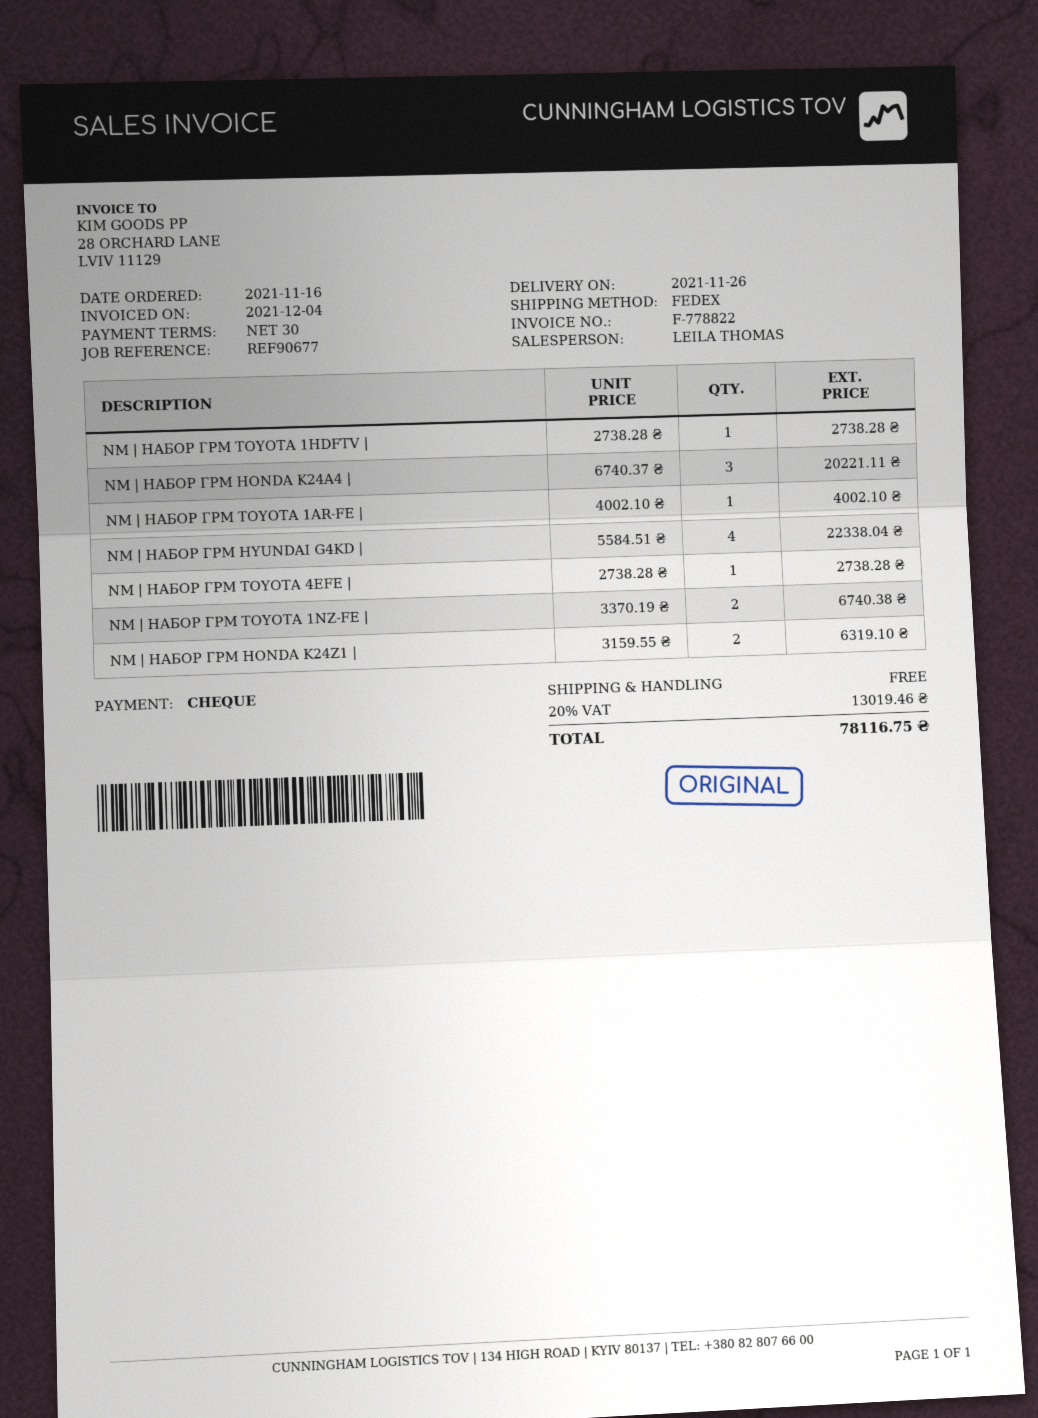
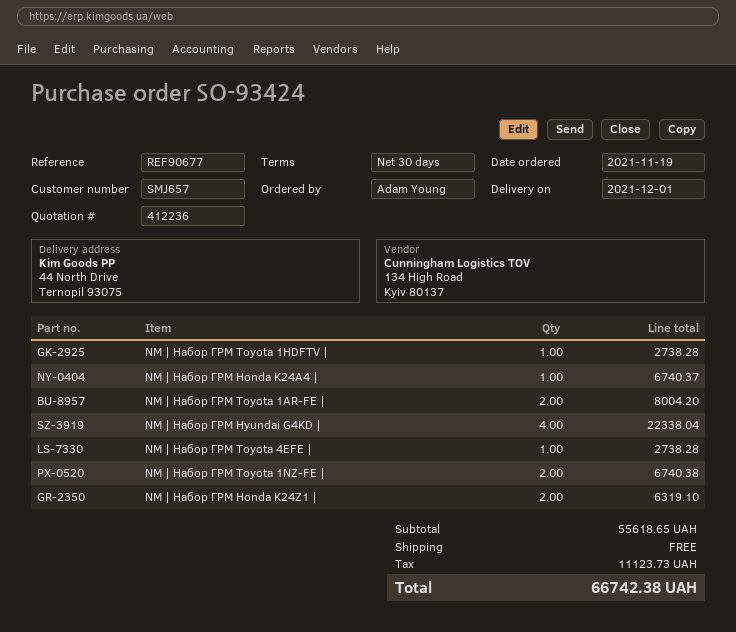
order date: 2021-11-16 -> 2021-11-19
delivery date: 2021-11-26 -> 2021-12-01
NM | НАБОР ГРМ HONDA K24A4 |: 3 for 20221.11 -> 1 for 6740.37
NM | НАБОР ГРМ TOYOTA 1AR-FE |: 1 for 4002.10 -> 2 for 8004.20
tax: 13019.46 -> 11123.73
total: 78116.75 -> 66742.38

